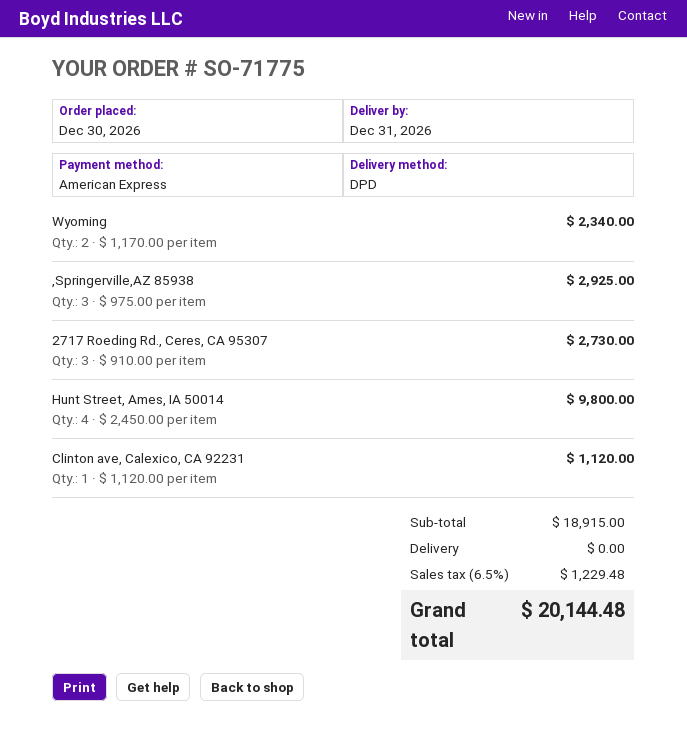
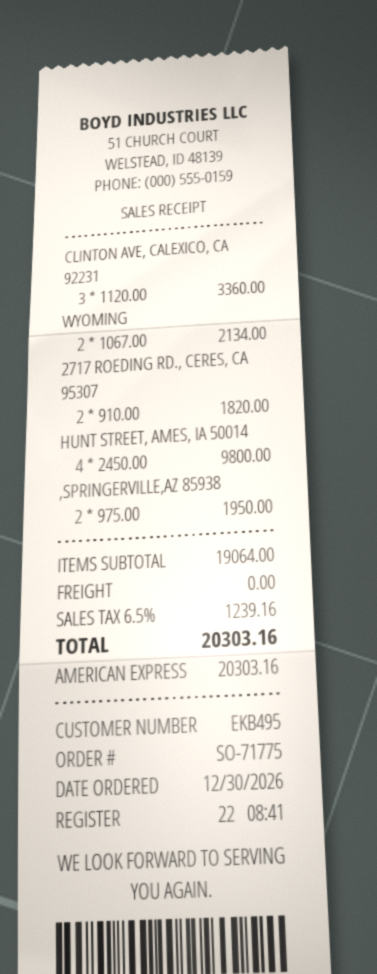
Wyoming: 2 x 1170.00 = 2340.00 -> 2 x 1067.00 = 2134.00
,Springerville,AZ 85938: 3 x 975.00 = 2925.00 -> 2 x 975.00 = 1950.00
2717 Roeding Rd., Ceres, CA 95307: 3 x 910.00 = 2730.00 -> 2 x 910.00 = 1820.00
Clinton ave, Calexico, CA 92231: 1 x 1120.00 = 1120.00 -> 3 x 1120.00 = 3360.00
subtotal: 18915.00 -> 19064.00
tax: 6.5% = 1229.48 -> 6.5% = 1239.16
total: 20144.48 -> 20303.16

